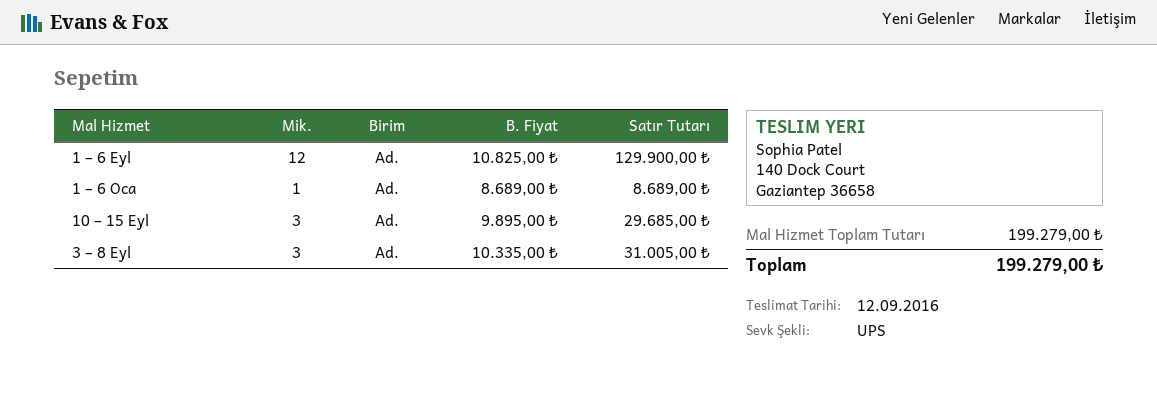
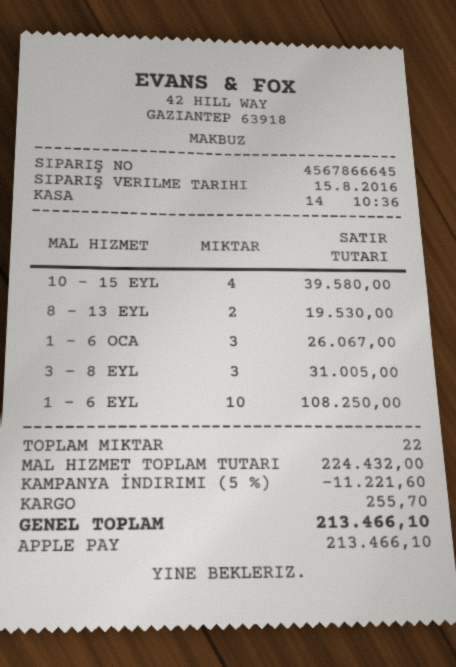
1 – 6 Eyl: 12 for 129900.00 -> 10 for 108250.00
1 – 6 Oca: 1 for 8689.00 -> 3 for 26067.00
10 – 15 Eyl: 3 for 29685.00 -> 4 for 39580.00
8 – 13 EYL: none -> 2 for 19530.00
subtotal: 199279.00 -> 224432.00
discount: none -> 5% = 11221.60
shipping: none -> 255.70
total: 199279.00 -> 213466.10

